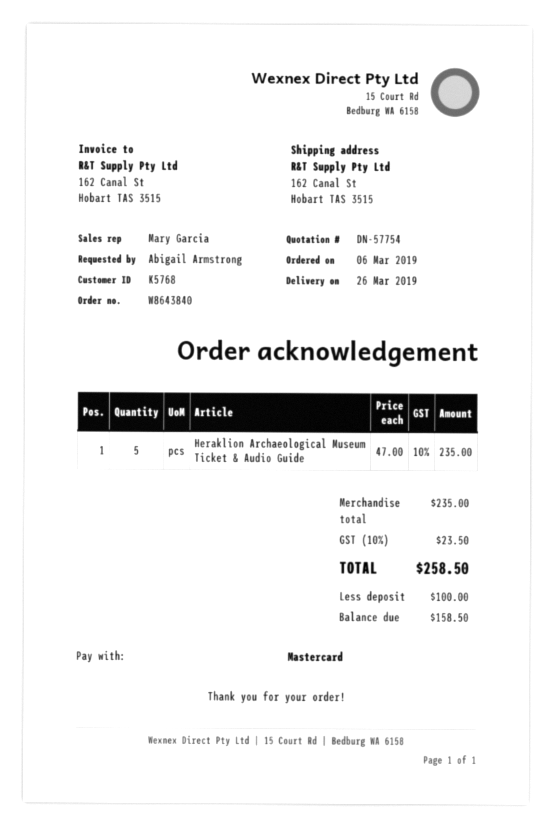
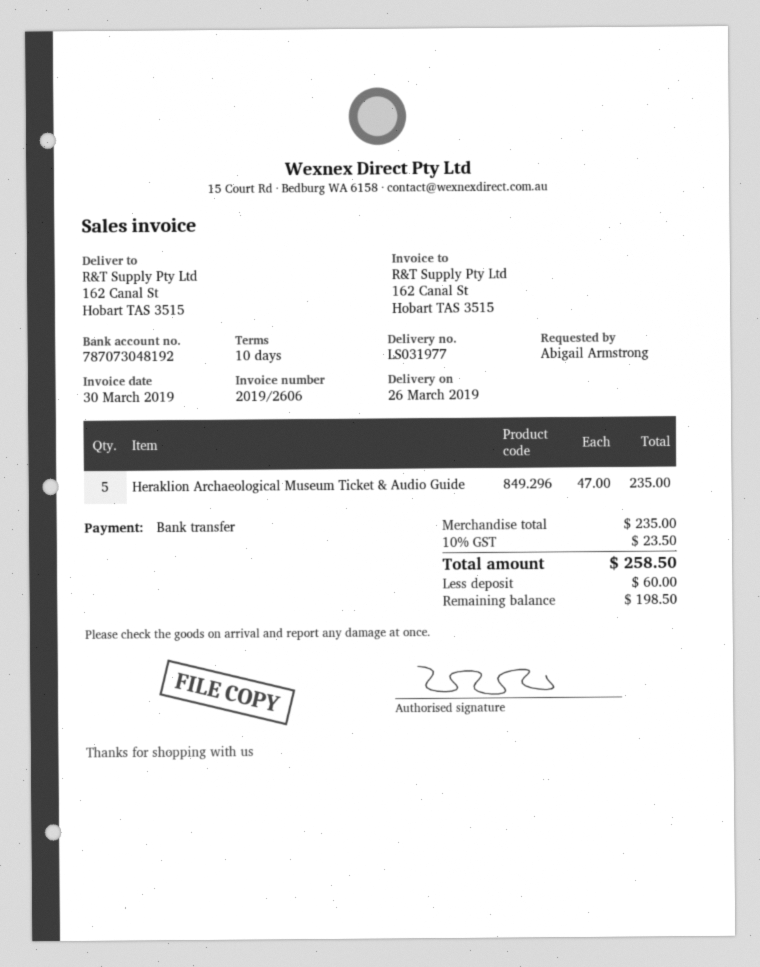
payment method: Mastercard -> bank transfer
deposit: 100.00 -> 60.00
balance: 158.50 -> 198.50

